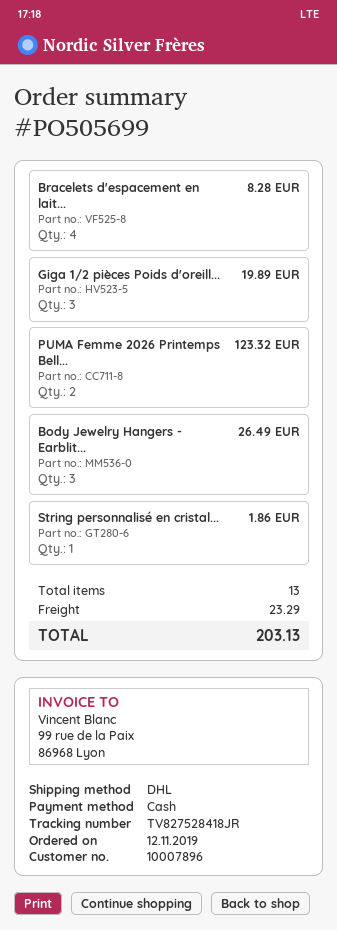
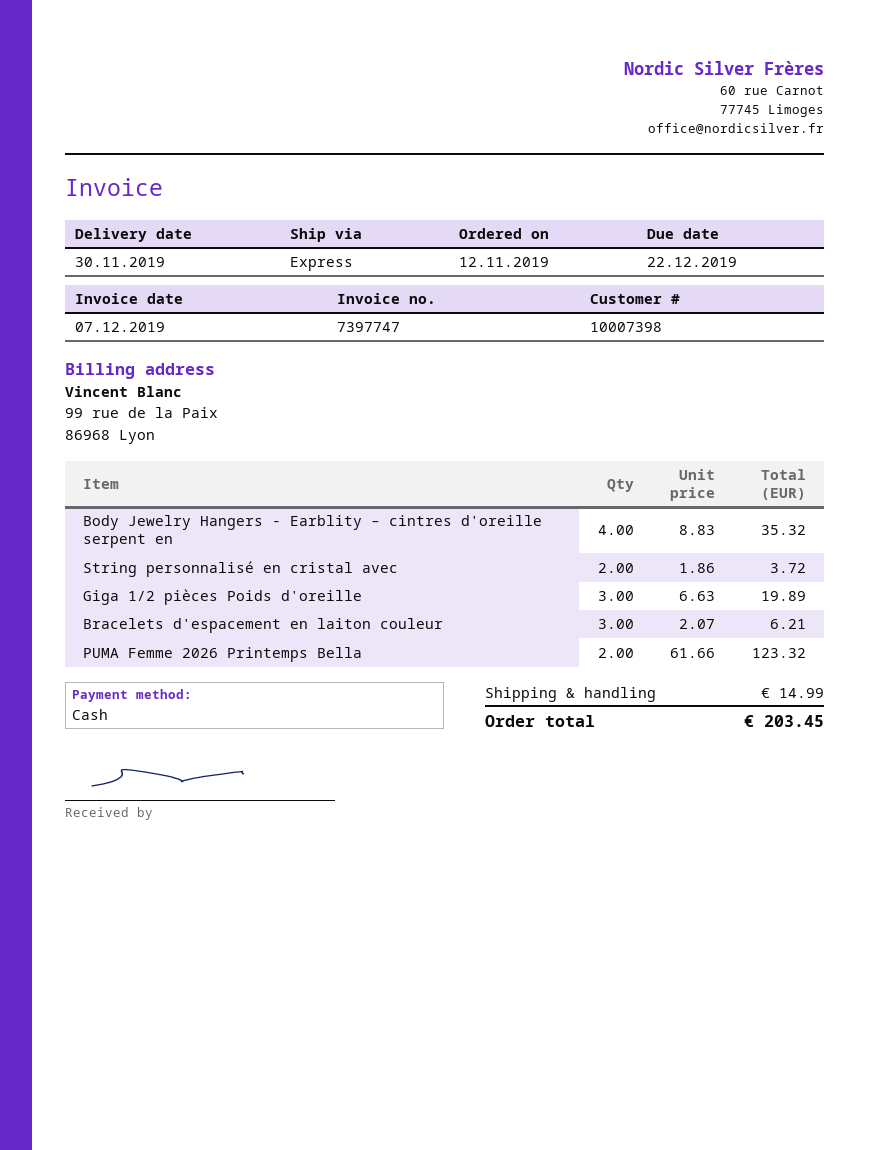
customer number: 10007896 -> 10007398
shipping method: DHL -> express
Bracelets d'espacement en lait...: 4 for 8.28 -> 3 for 6.21
Body Jewelry Hangers - Earblit...: 3 for 26.49 -> 4 for 35.32
String personnalisé en cristal...: 1 for 1.86 -> 2 for 3.72
shipping: 23.29 -> 14.99
total: 203.13 -> 203.45

